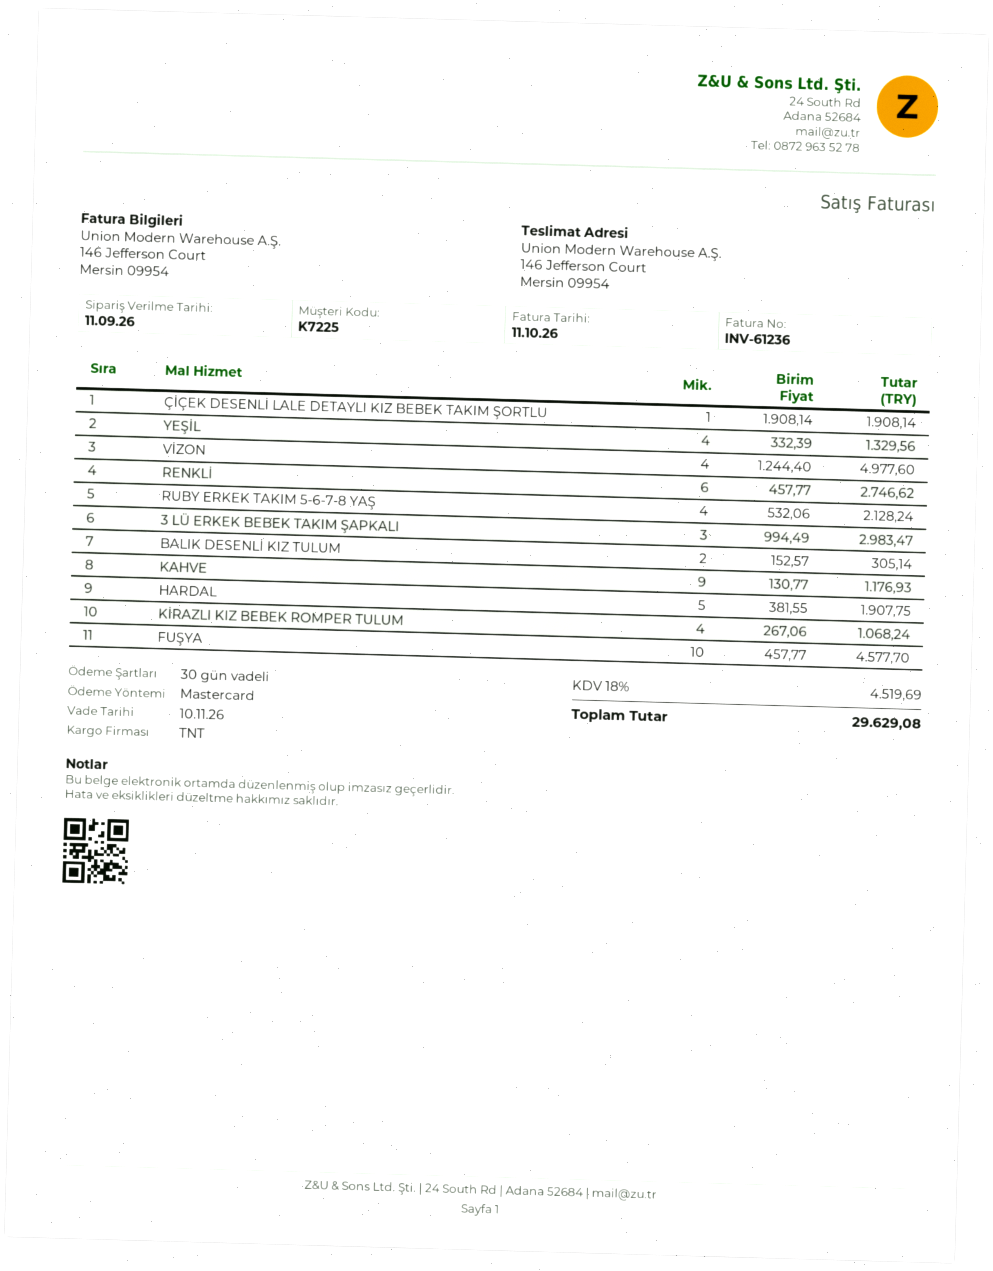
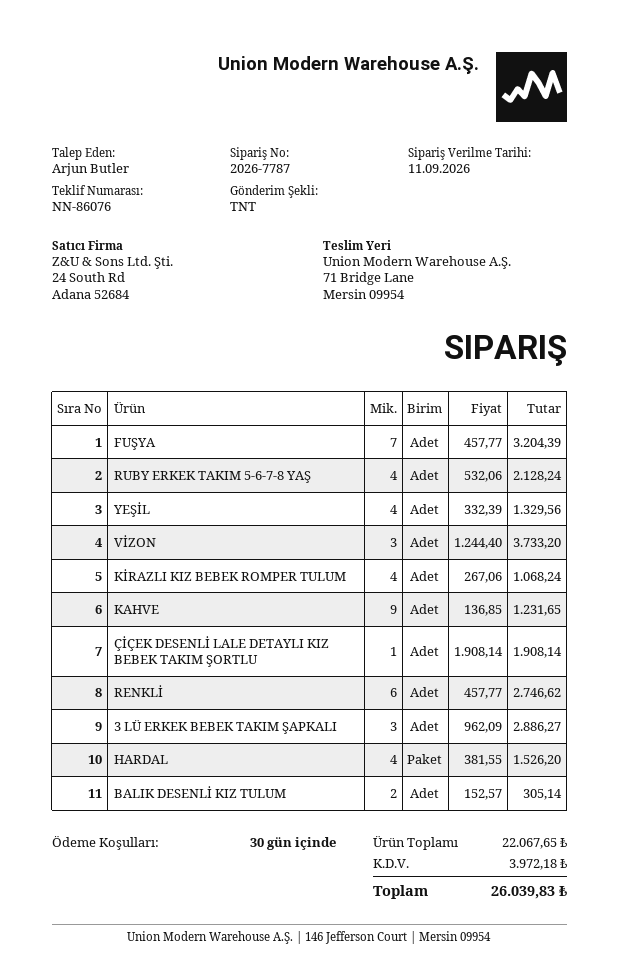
ship to: 146 Jefferson Court, Mersin 09954 -> 71 Bridge Lane, Mersin 09954
VİZON: 4 x 1244.40 = 4977.60 -> 3 x 1244.40 = 3733.20
3 LÜ ERKEK BEBEK TAKIM ŞAPKALI: 3 x 994.49 = 2983.47 -> 3 x 962.09 = 2886.27
KAHVE: 9 x 130.77 = 1176.93 -> 9 x 136.85 = 1231.65
HARDAL: 5 x 381.55 = 1907.75 -> 4 x 381.55 = 1526.20
FUŞYA: 10 x 457.77 = 4577.70 -> 7 x 457.77 = 3204.39
tax: 4519.69 -> 3972.18
total: 29629.08 -> 26039.83

